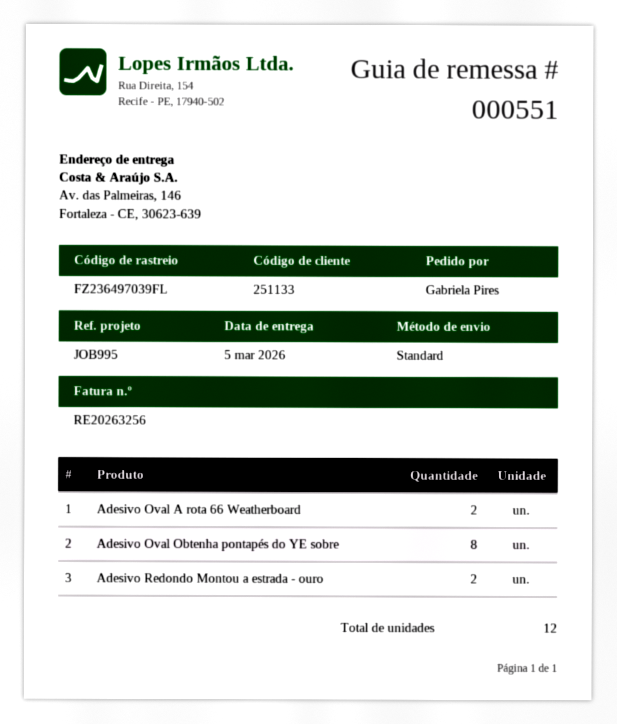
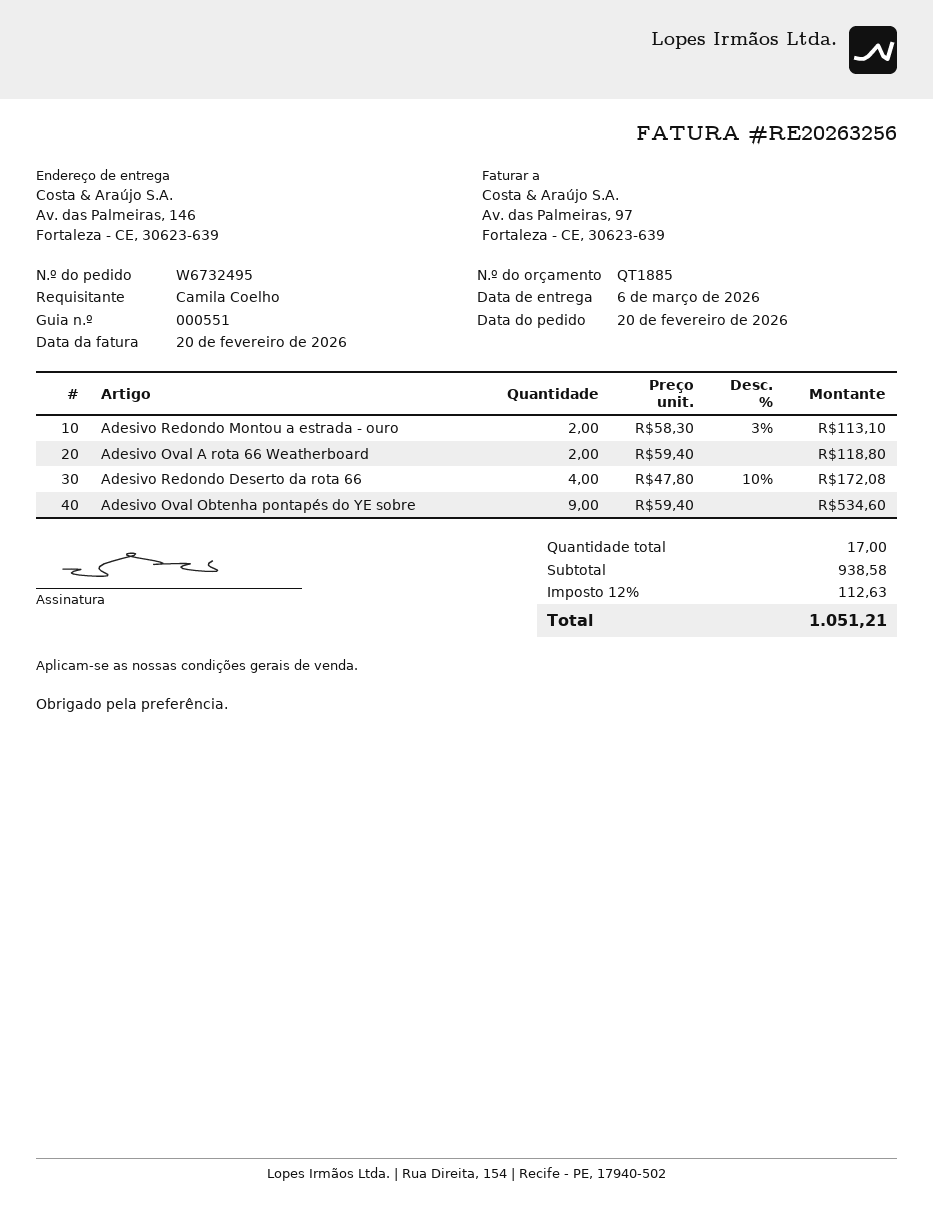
delivery date: 2026-03-05 -> 2026-03-06
ordered by: Gabriela Pires -> Camila Coelho
Adesivo Oval Obtenha pontapés do YE sobre: 8 -> 9
Adesivo Redondo Deserto da rota 66: none -> 4
total quantity: 12 -> 17

